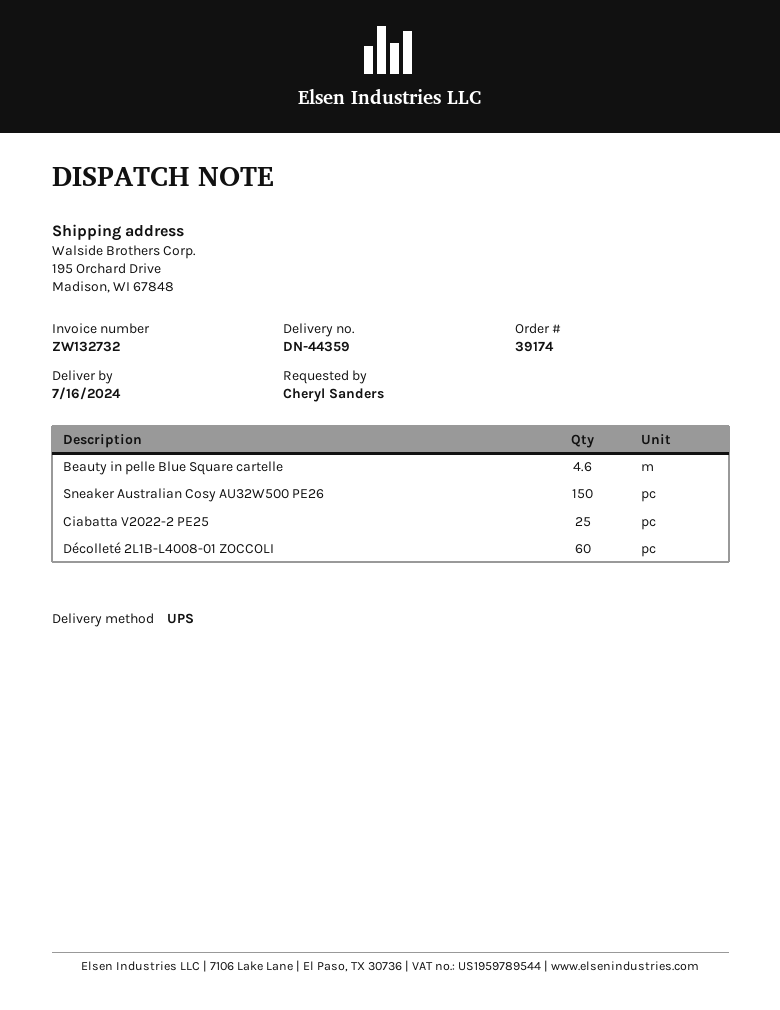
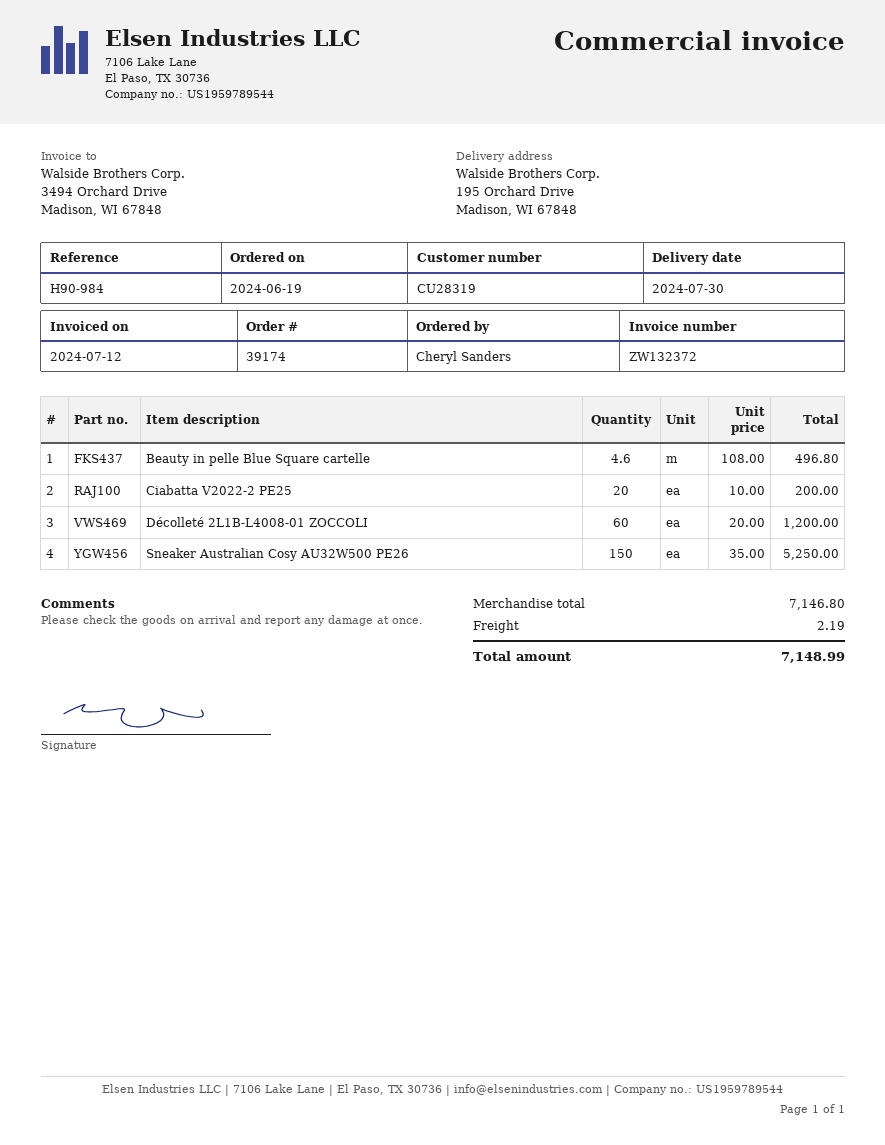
delivery date: 2024-07-16 -> 2024-07-30
invoice number: ZW132732 -> ZW132372
Ciabatta V2022-2 PE25: 25 -> 20

